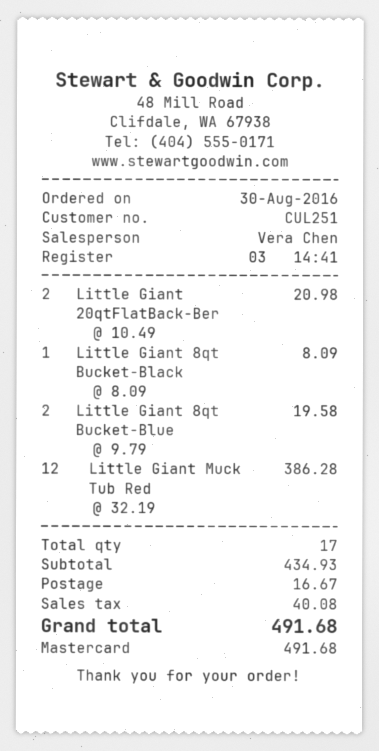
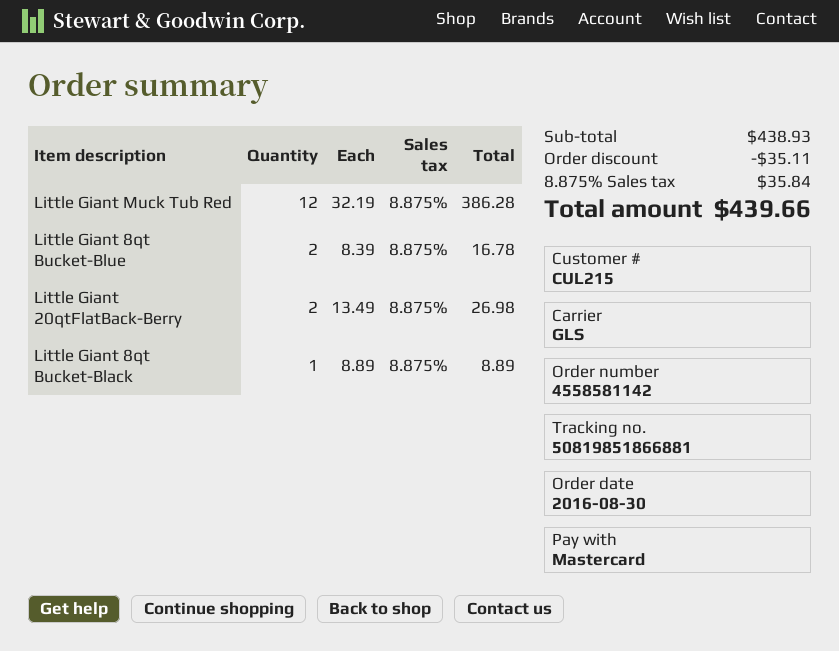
customer number: CUL251 -> CUL215
Little Giant 20qtFlatBack-Ber: 2 x 10.49 = 20.98 -> 2 x 13.49 = 26.98
Little Giant 8qt Bucket-Black: 1 x 8.09 = 8.09 -> 1 x 8.89 = 8.89
Little Giant 8qt Bucket-Blue: 2 x 9.79 = 19.58 -> 2 x 8.39 = 16.78
subtotal: 434.93 -> 438.93
discount: none -> 35.11
shipping: 16.67 -> none
tax: 40.08 -> 35.84
total: 491.68 -> 439.66

